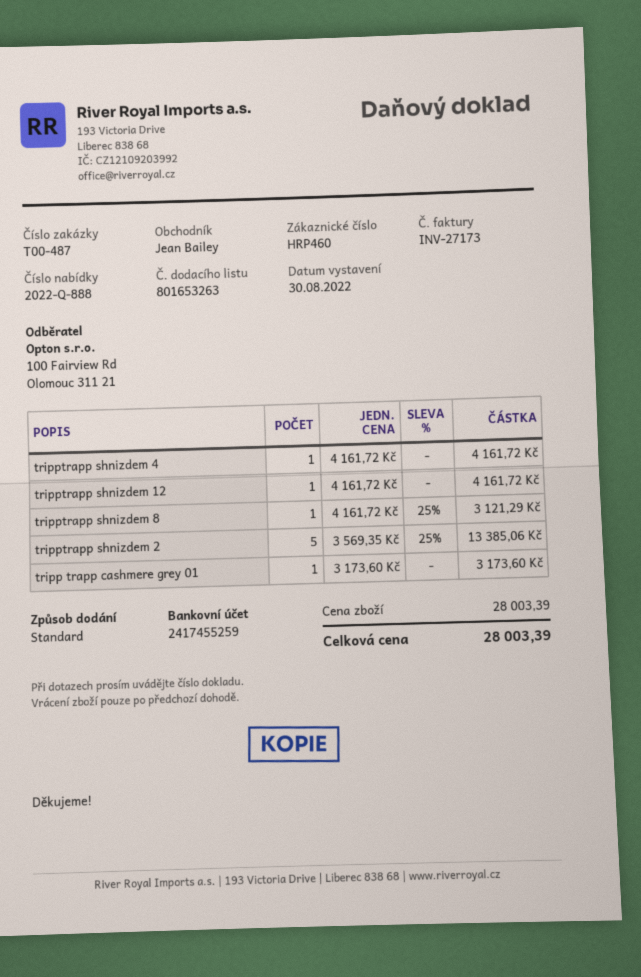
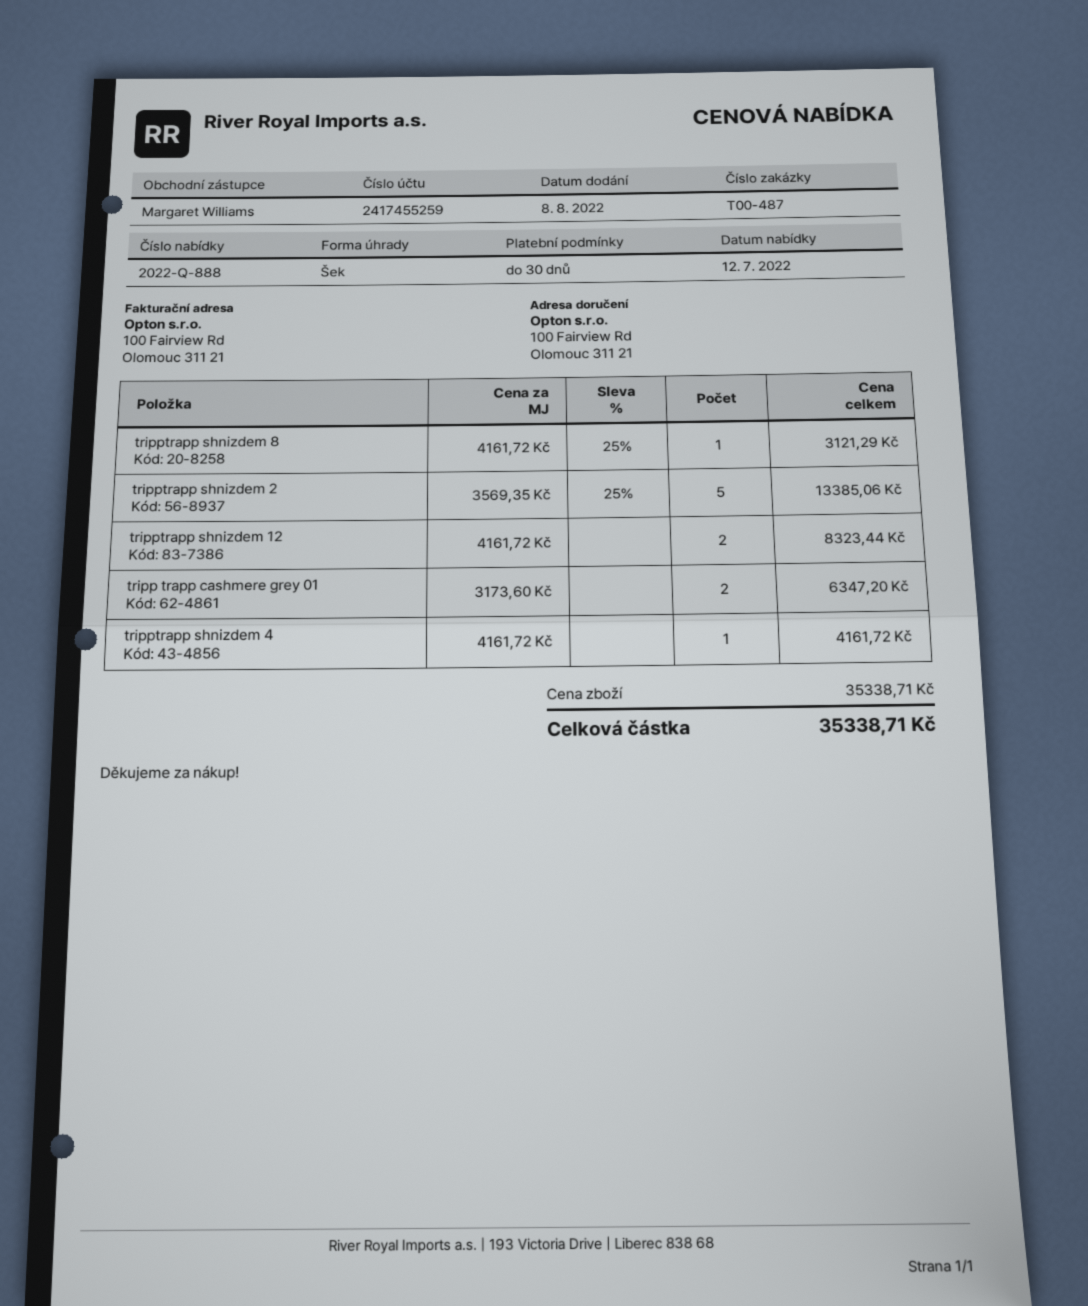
sales rep: Jean Bailey -> Margaret Williams
tripptrapp shnizdem 12: 1 x 4161.72 = 4161.72 -> 2 x 4161.72 = 8323.44
tripp trapp cashmere grey 01: 1 x 3173.60 = 3173.60 -> 2 x 3173.60 = 6347.20
subtotal: 28003.39 -> 35338.71
total: 28003.39 -> 35338.71

